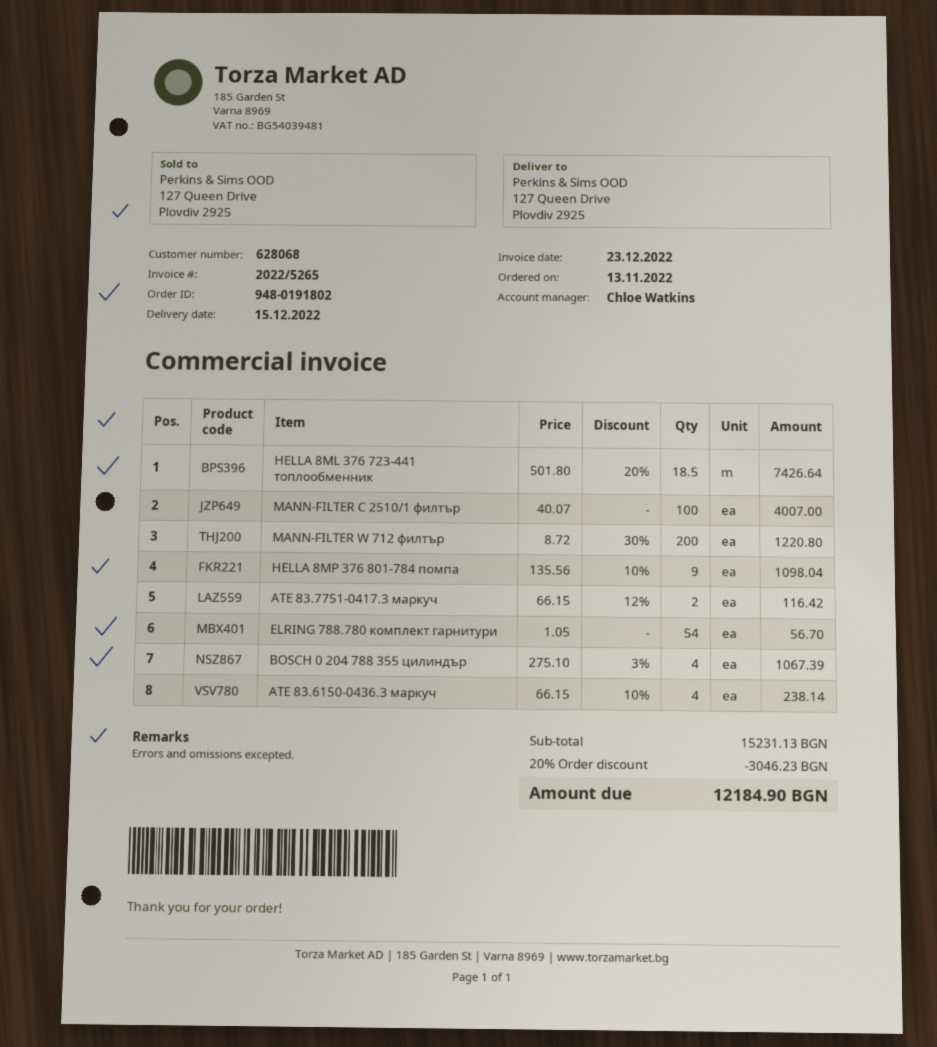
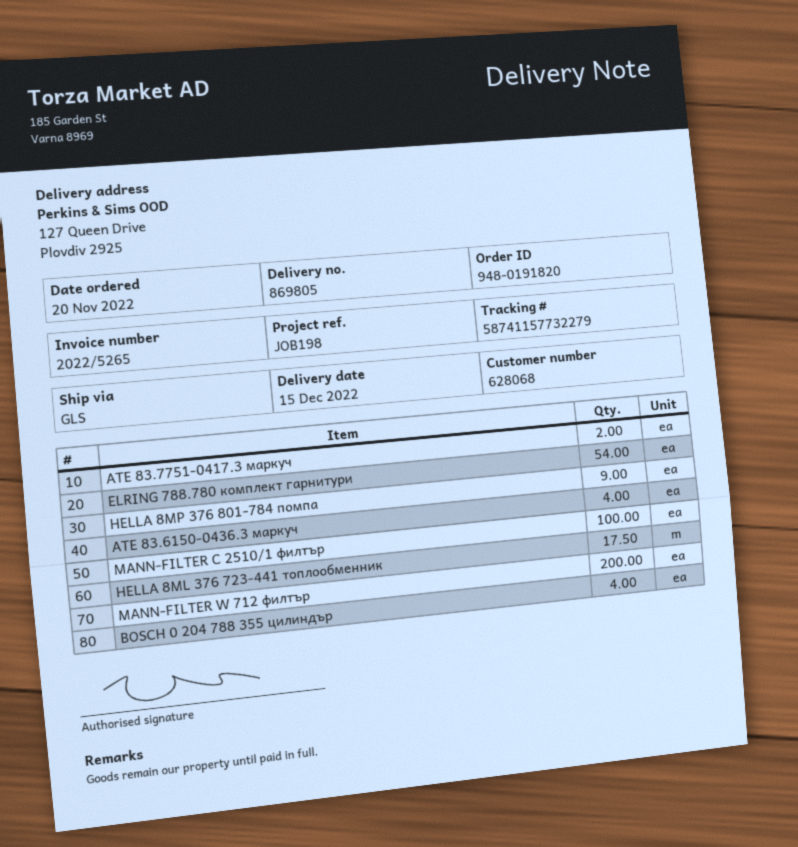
order number: 948-0191802 -> 948-0191820
order date: 2022-11-13 -> 2022-11-20
HELLA 8ML 376 723-441 топлообменник: 18.5 -> 17.5

